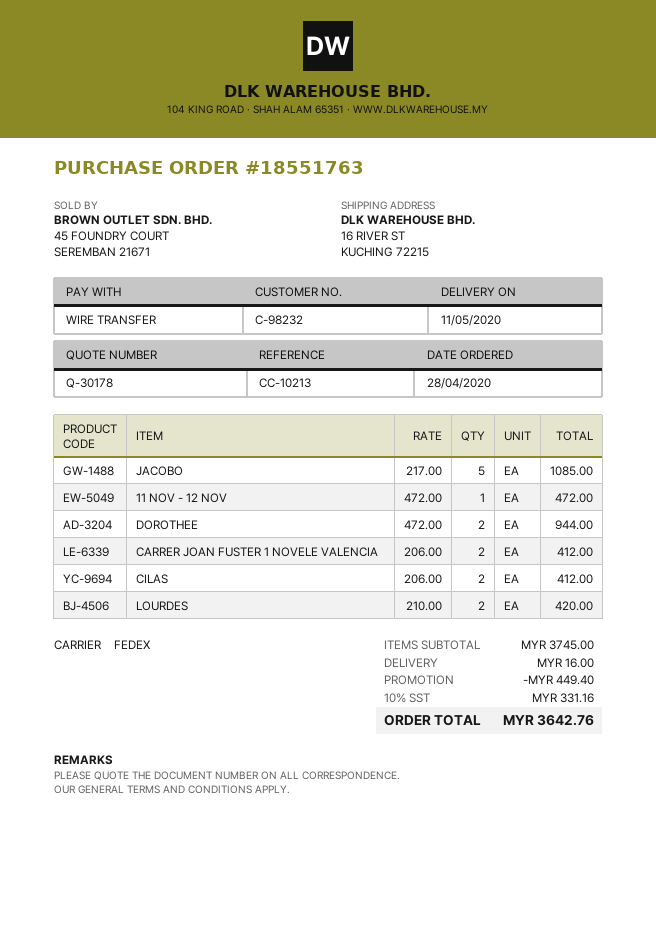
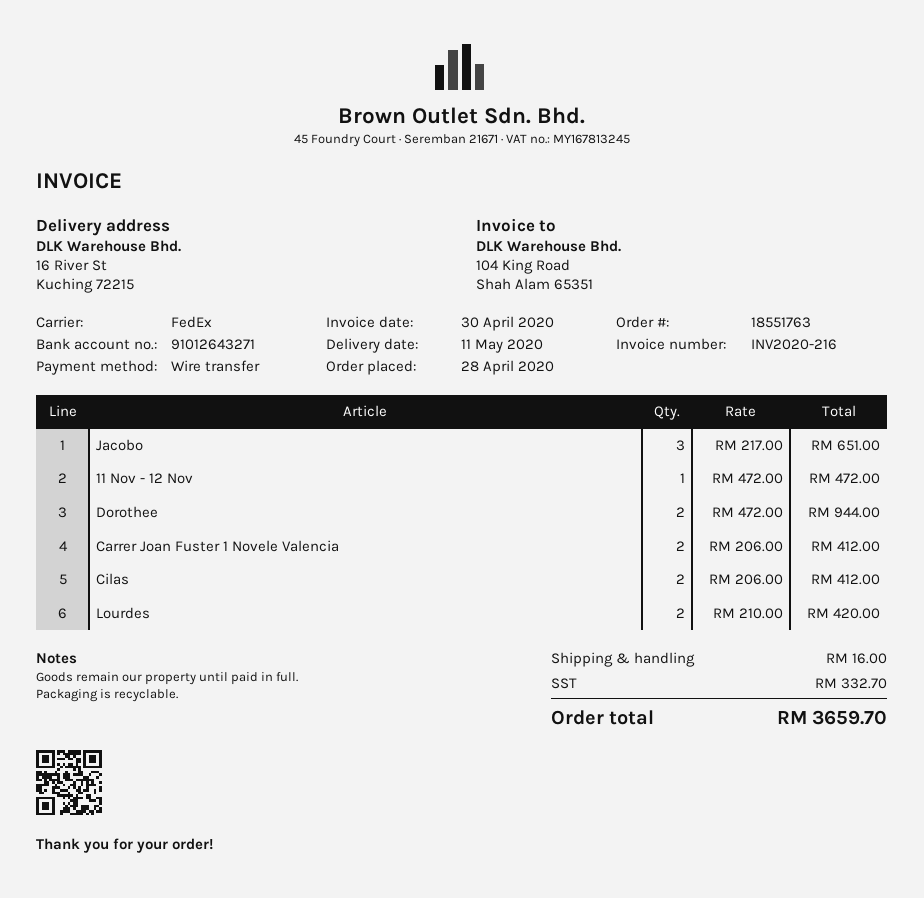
JACOBO: 5 x 217.00 = 1085.00 -> 3 x 217.00 = 651.00
discount: 449.40 -> none
tax: 331.16 -> 332.70
total: 3642.76 -> 3659.70

